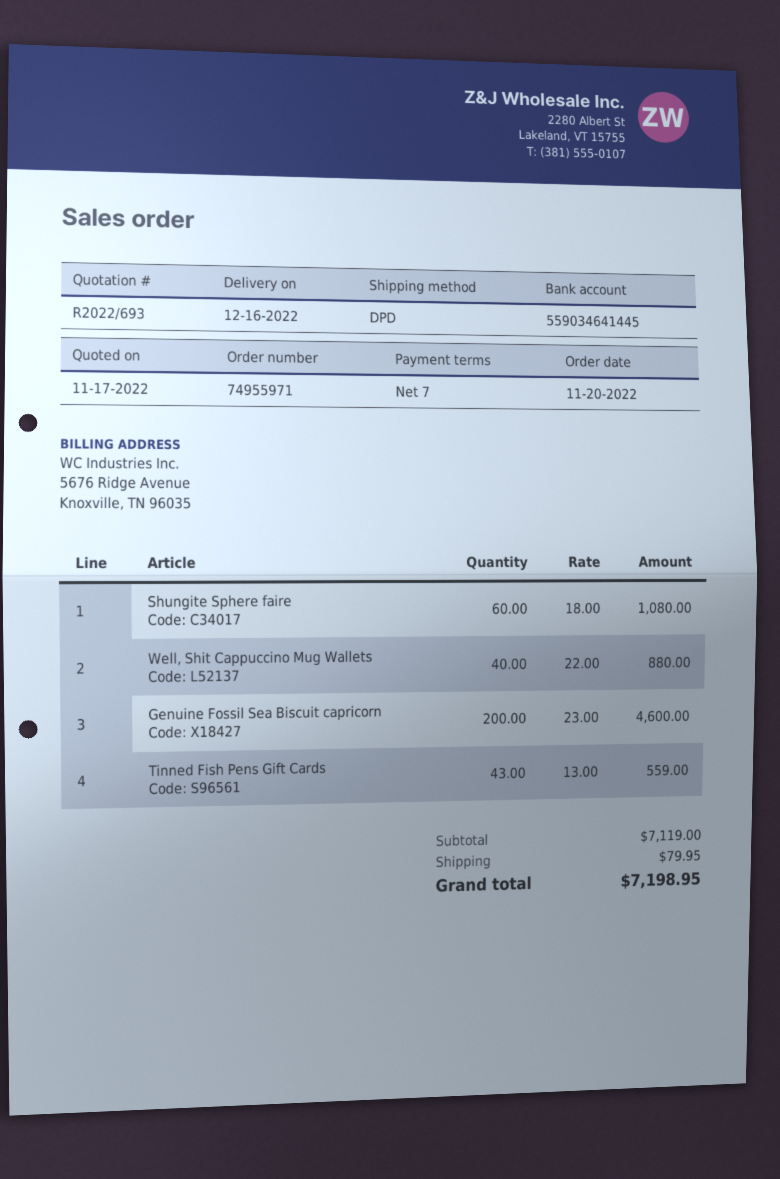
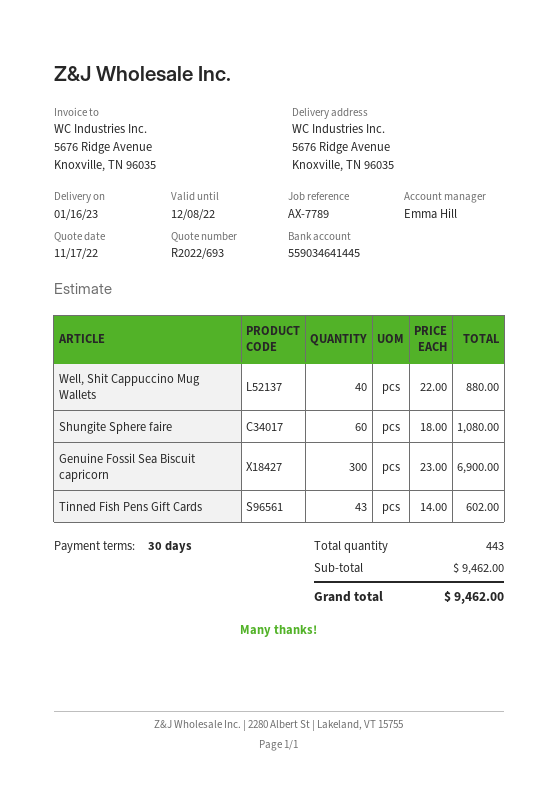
delivery date: 2022-12-16 -> 2023-01-16
payment terms: 7 days -> 30 days
Genuine Fossil Sea Biscuit capricorn: 200 x 23.00 = 4600.00 -> 300 x 23.00 = 6900.00
Tinned Fish Pens Gift Cards: 43 x 13.00 = 559.00 -> 43 x 14.00 = 602.00
subtotal: 7119.00 -> 9462.00
shipping: 79.95 -> none
total: 7198.95 -> 9462.00

